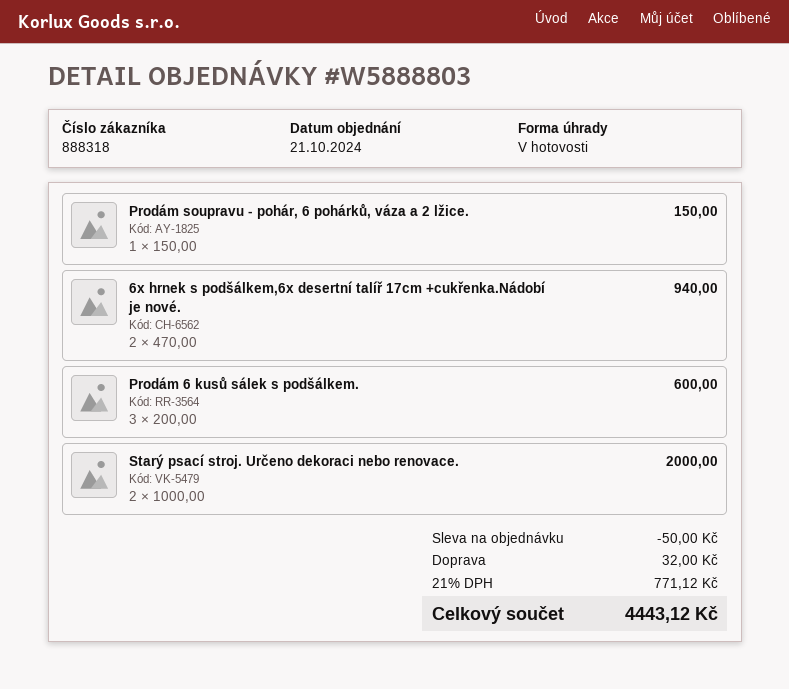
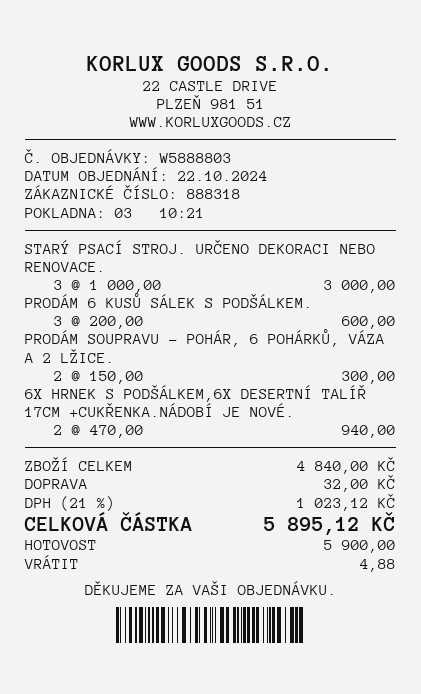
order date: 2024-10-21 -> 2024-10-22
Prodám soupravu - pohár, 6 pohárků, váza a 2 lžice.: 1 x 150.00 = 150.00 -> 2 x 150.00 = 300.00
Starý psací stroj. Určeno dekoraci nebo renovace.: 2 x 1000.00 = 2000.00 -> 3 x 1000.00 = 3000.00
discount: 50.00 -> none
tax: 21% = 771.12 -> 21% = 1023.12
total: 4443.12 -> 5895.12

